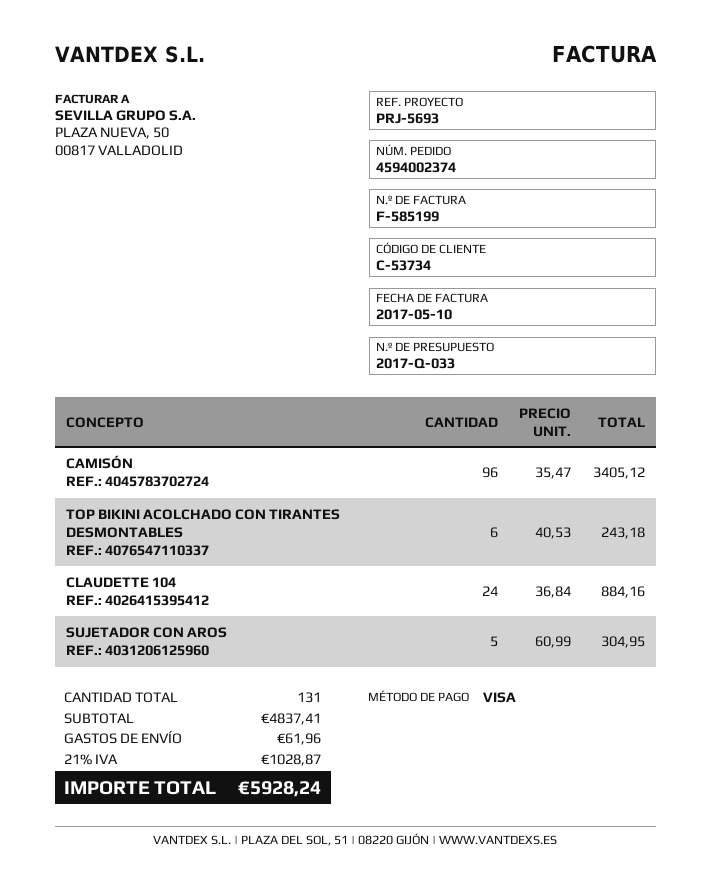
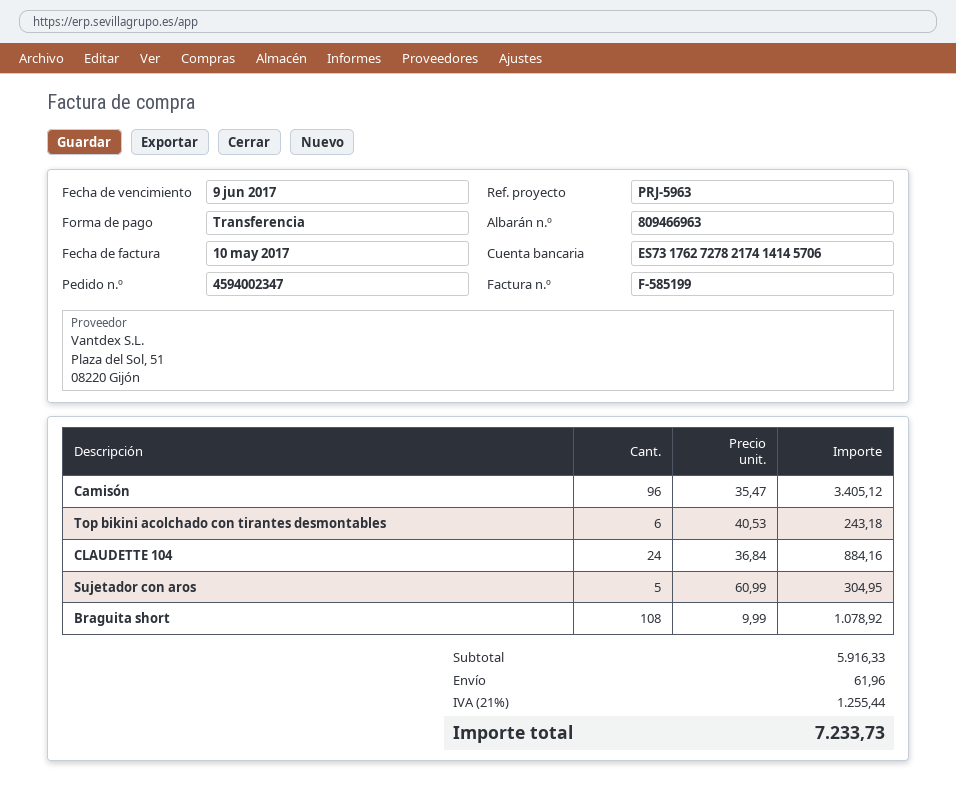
order number: 4594002374 -> 4594002347
reference: PRJ-5693 -> PRJ-5963
payment method: Visa -> bank transfer
Braguita short: none -> 108 x 9.99 = 1078.92
subtotal: 4837.41 -> 5916.33
tax: 21% = 1028.87 -> 21% = 1255.44
total: 5928.24 -> 7233.73

